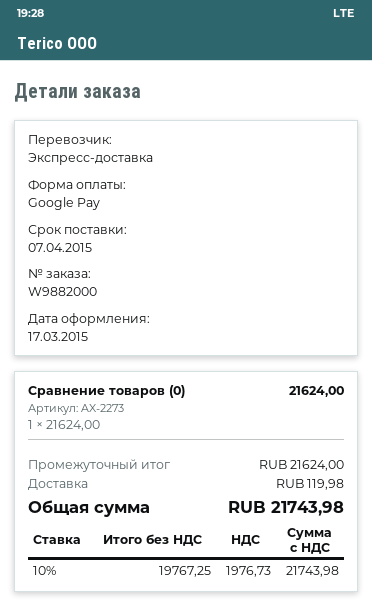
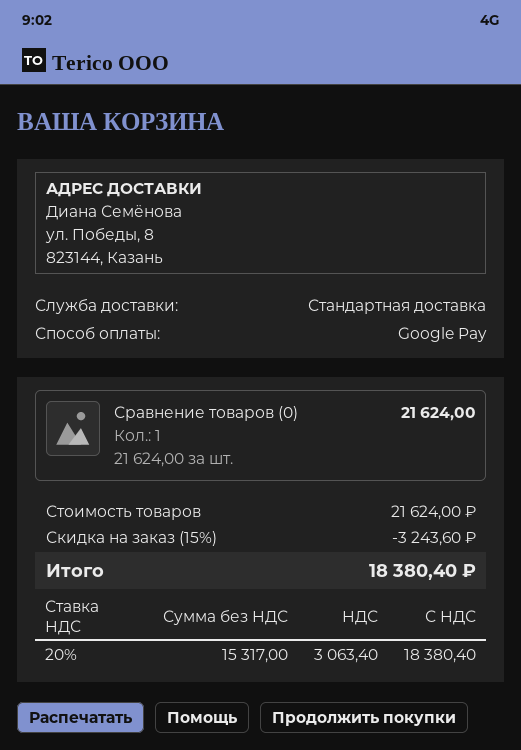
shipping method: express -> standard
discount: none -> 15% = 3243.60
shipping: 119.98 -> none
net: 19767.25 -> 15317.00
tax: 10% = 1976.73 -> 20% = 3063.40
total: 21743.98 -> 18380.40

